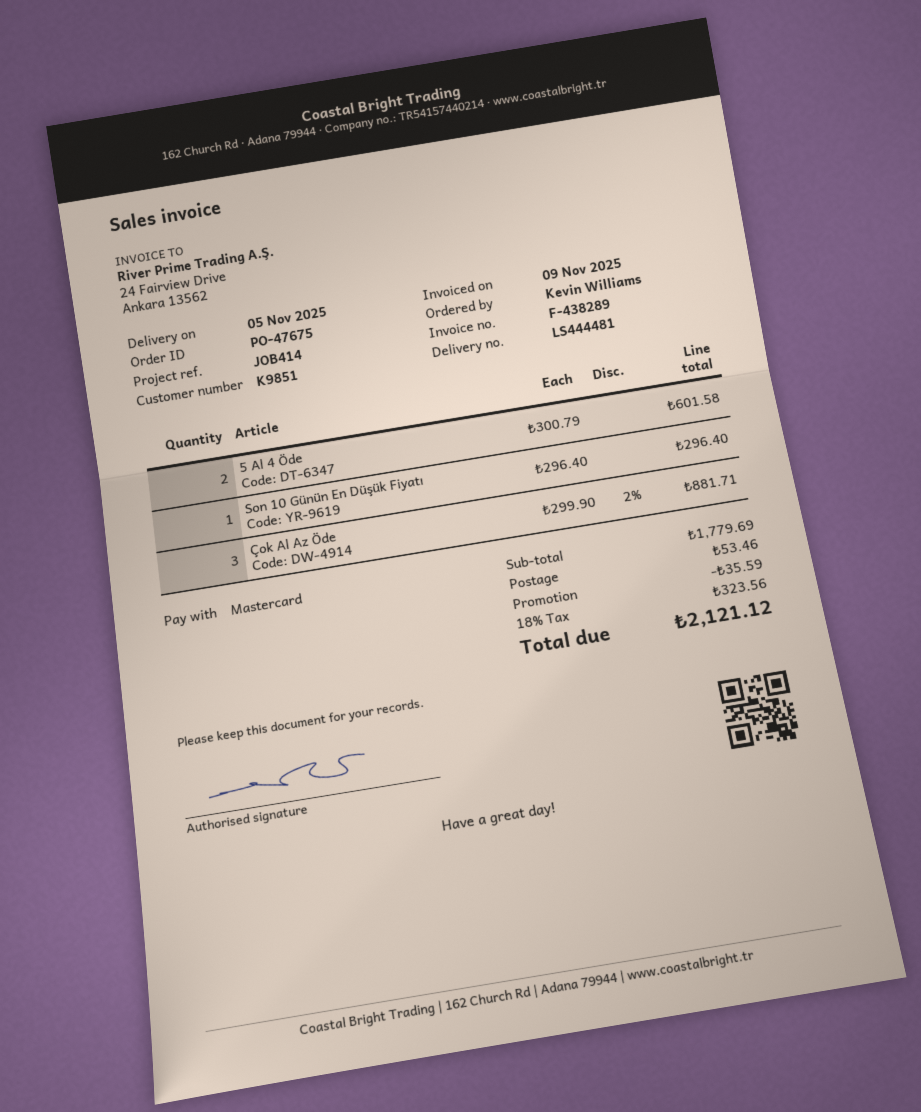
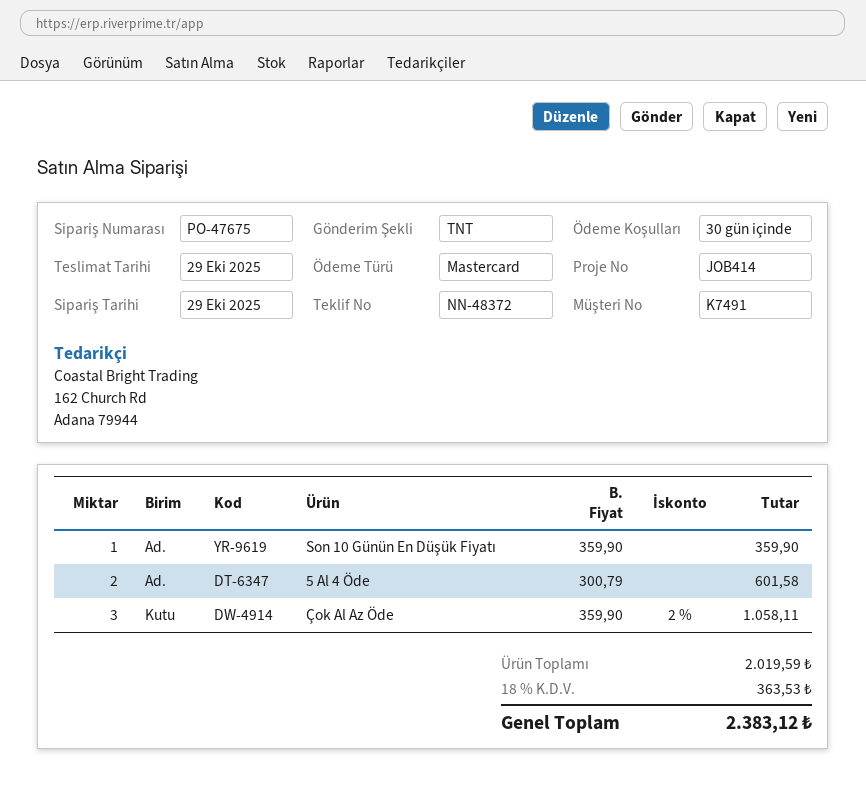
delivery date: 2025-11-05 -> 2025-10-29
customer number: K9851 -> K7491
Son 10 Günün En Düşük Fiyatı: 1 x 296.40 = 296.40 -> 1 x 359.90 = 359.90
Çok Al Az Öde: 3 x 299.90 - 2% = 881.71 -> 3 x 359.90 - 2% = 1058.11
subtotal: 1779.69 -> 2019.59
discount: 35.59 -> none
shipping: 53.46 -> none
tax: 18% = 323.56 -> 18% = 363.53
total: 2121.12 -> 2383.12

